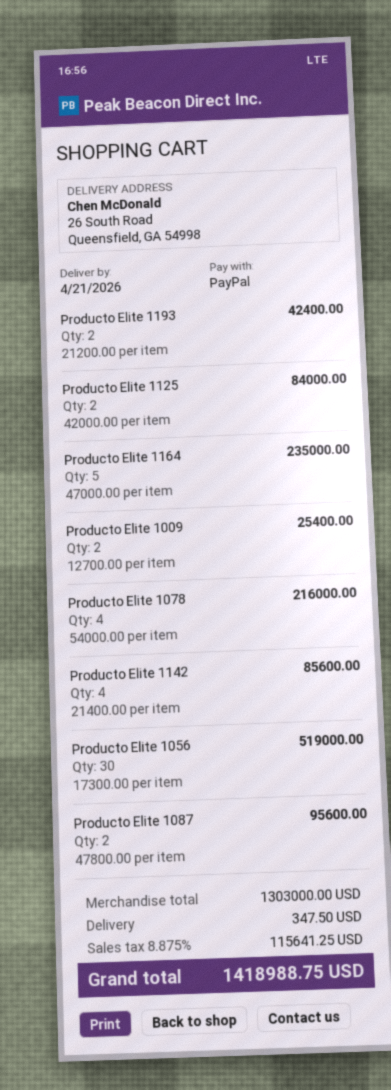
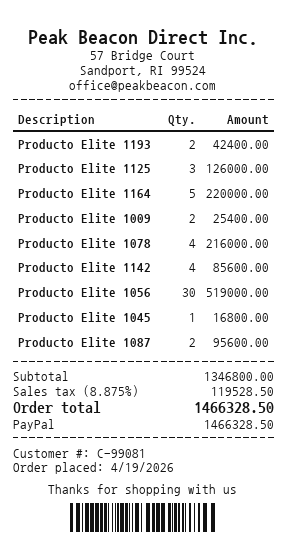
Producto Elite 1125: 2 for 84000.00 -> 3 for 126000.00
Producto Elite 1164: 5 for 235000.00 -> 5 for 220000.00
Producto Elite 1045: none -> 1 for 16800.00
subtotal: 1303000.00 -> 1346800.00
shipping: 347.50 -> none
tax: 8.875% = 115641.25 -> 8.875% = 119528.50
total: 1418988.75 -> 1466328.50

